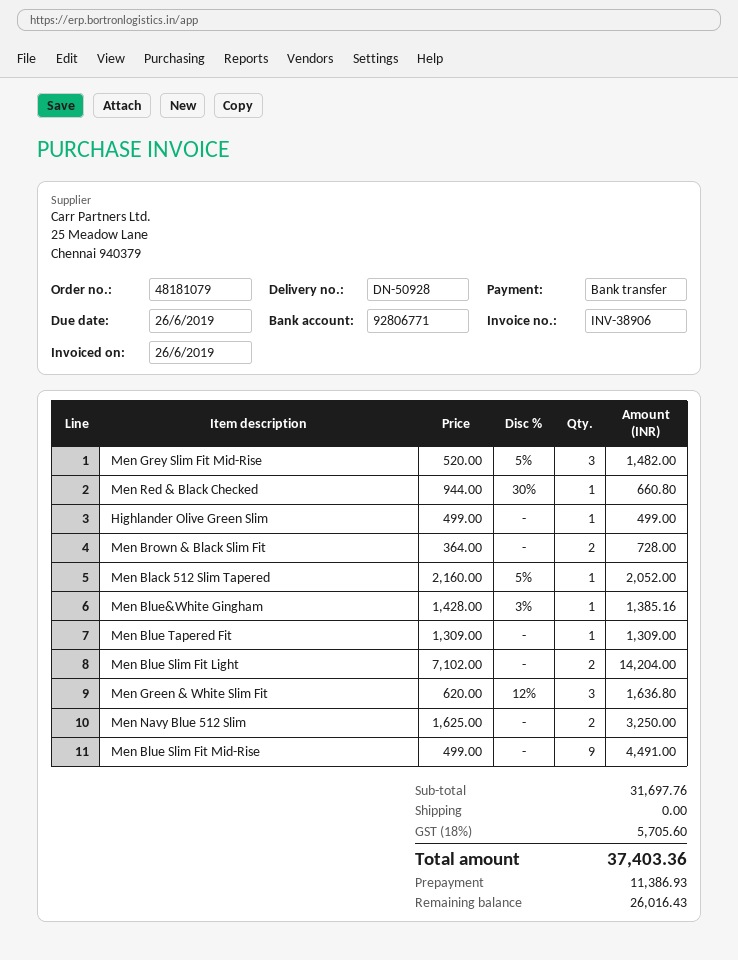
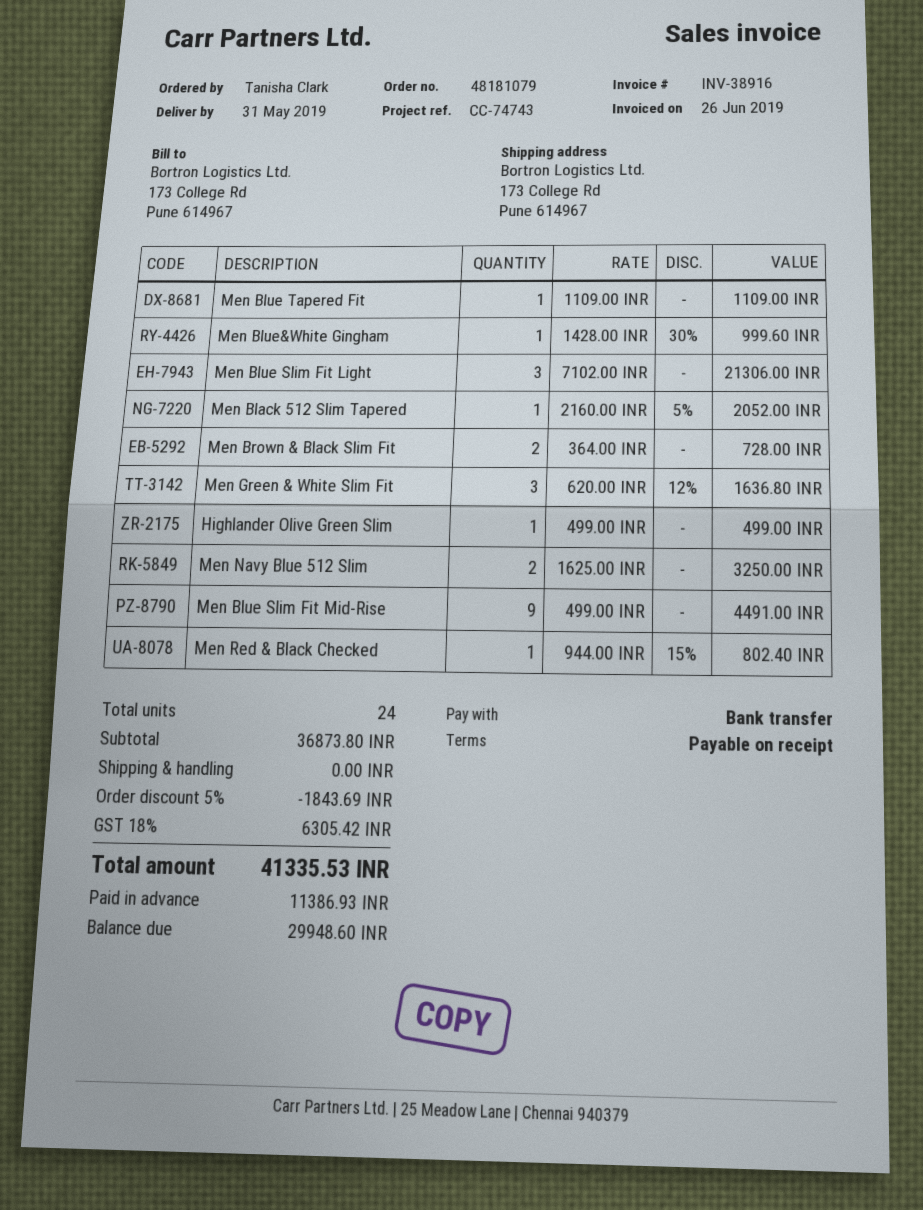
invoice number: INV-38906 -> INV-38916
Men Grey Slim Fit Mid-Rise: 3 x 520.00 - 5% = 1482.00 -> none
Men Red & Black Checked: 1 x 944.00 - 30% = 660.80 -> 1 x 944.00 - 15% = 802.40
Men Blue&White Gingham: 1 x 1428.00 - 3% = 1385.16 -> 1 x 1428.00 - 30% = 999.60
Men Blue Tapered Fit: 1 x 1309.00 = 1309.00 -> 1 x 1109.00 = 1109.00
Men Blue Slim Fit Light: 2 x 7102.00 = 14204.00 -> 3 x 7102.00 = 21306.00
subtotal: 31697.76 -> 36873.80
discount: none -> 5% = 1843.69
tax: 18% = 5705.60 -> 18% = 6305.42
total: 37403.36 -> 41335.53
balance: 26016.43 -> 29948.60

